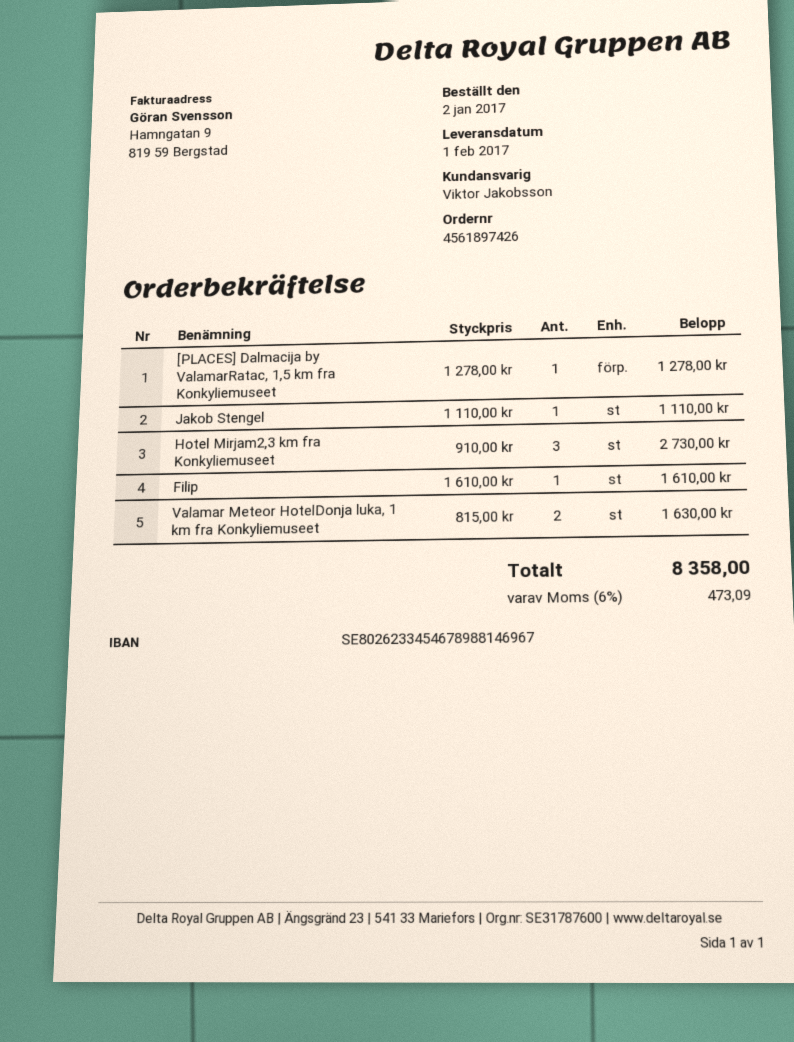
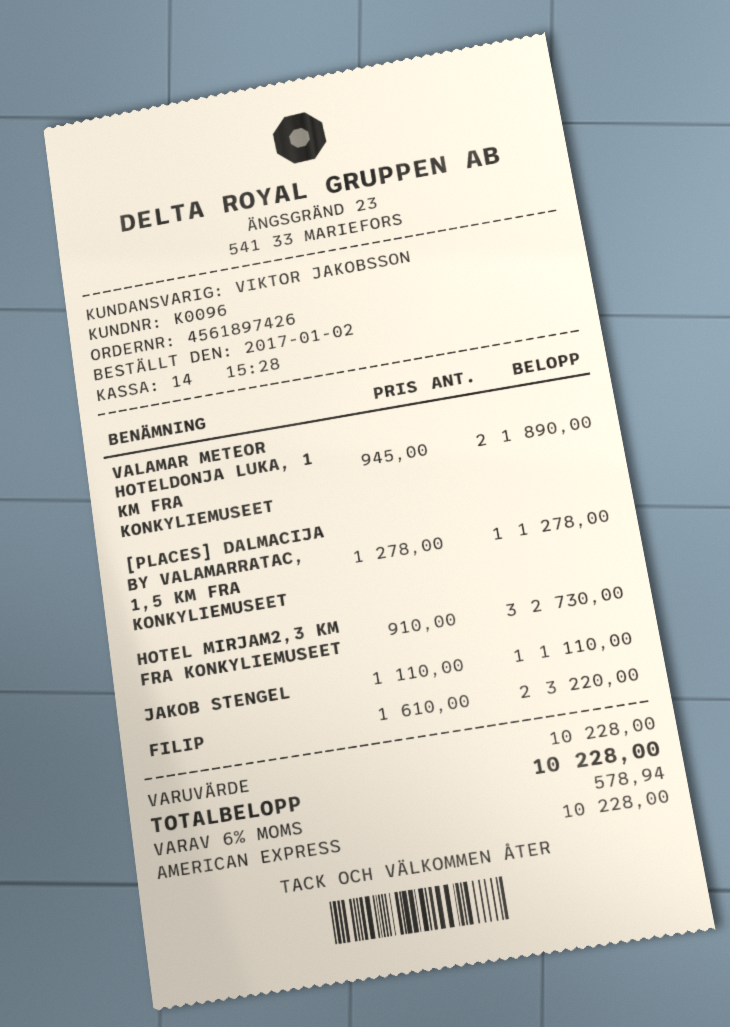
Filip: 1 x 1610.00 = 1610.00 -> 2 x 1610.00 = 3220.00
Valamar Meteor HotelDonja luka, 1 km fra Konkyliemuseet: 2 x 815.00 = 1630.00 -> 2 x 945.00 = 1890.00
tax: 6% = 473.09 -> 6% = 578.94
total: 8358.00 -> 10228.00

